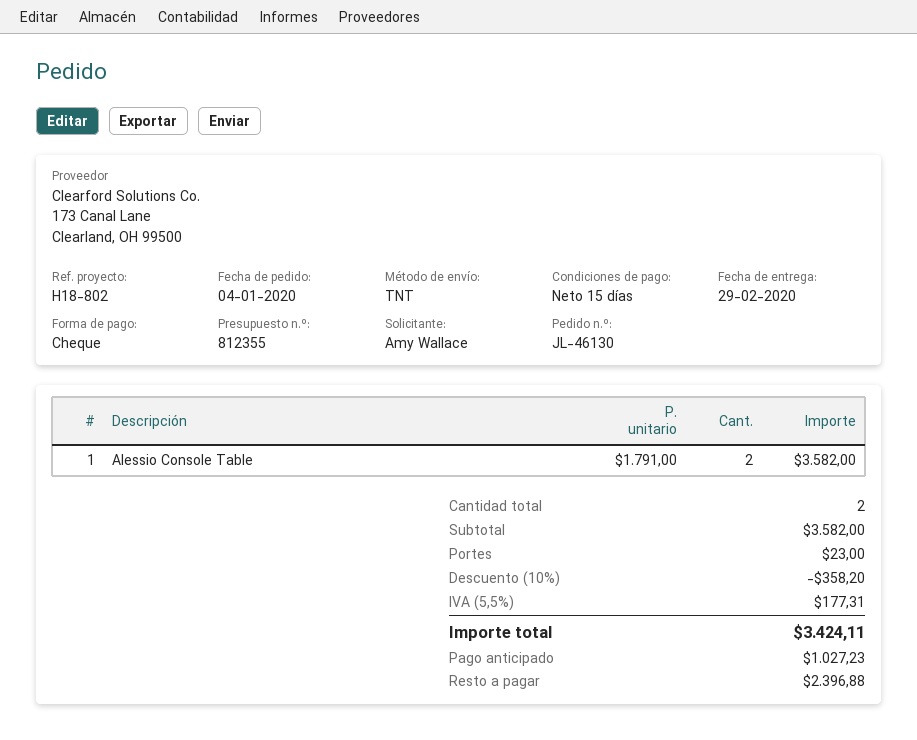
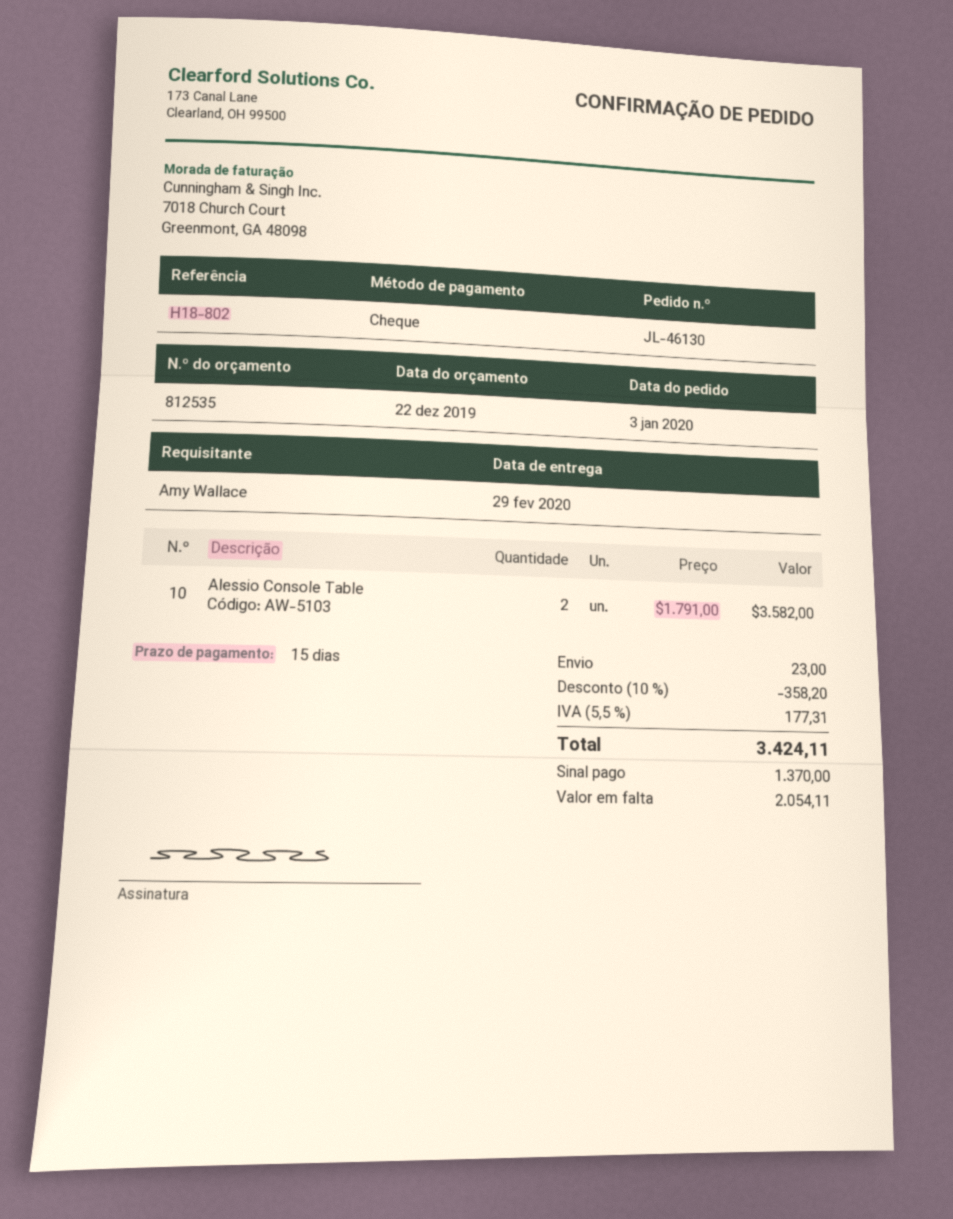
quote number: 812355 -> 812535
order date: 2020-01-04 -> 2020-01-03
deposit: 1027.23 -> 1370.00
balance: 2396.88 -> 2054.11

